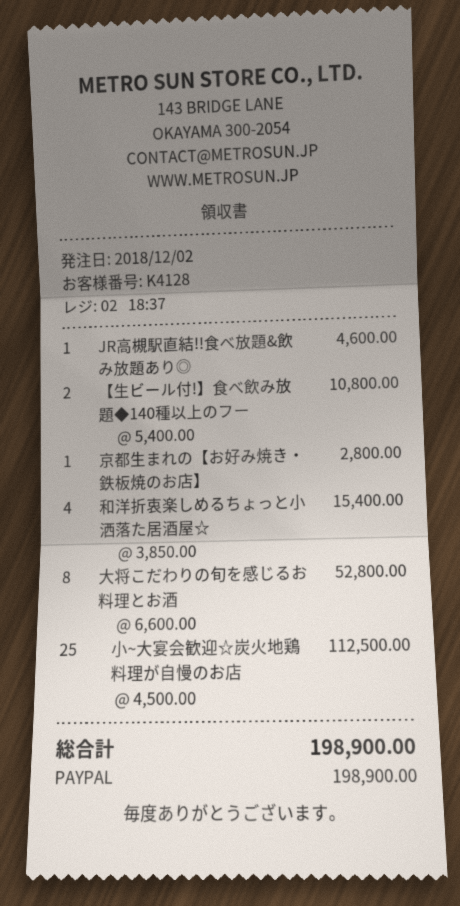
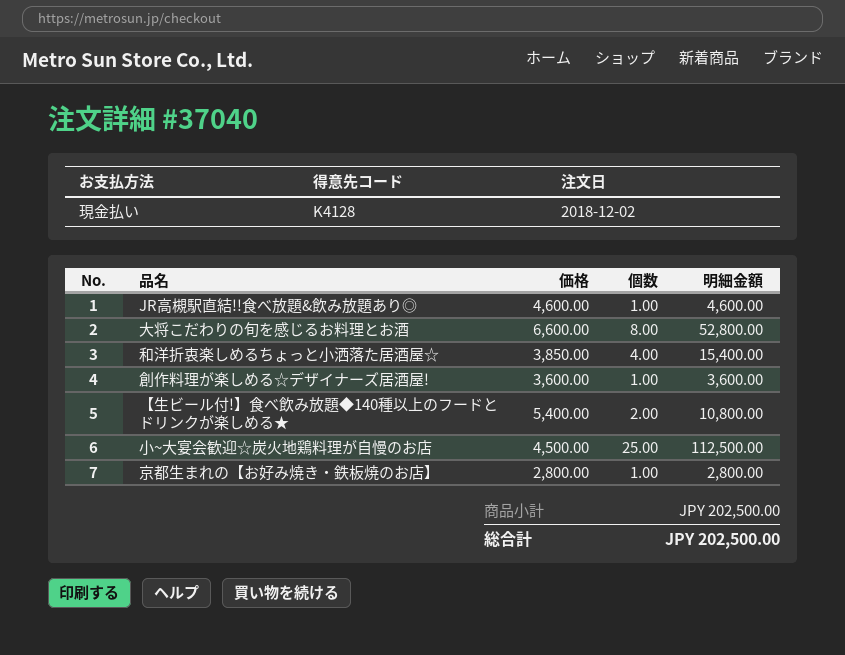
payment method: PayPal -> cash
創作料理が楽しめる☆デザイナーズ居酒屋!: none -> 1 x 3600.00 = 3600.00
total: 198900.00 -> 202500.00

